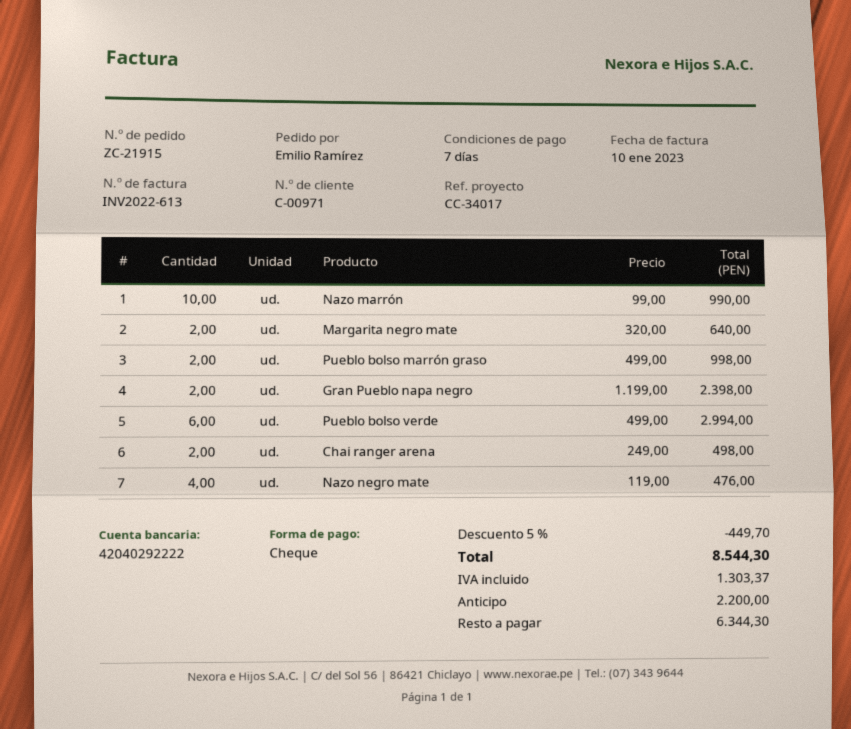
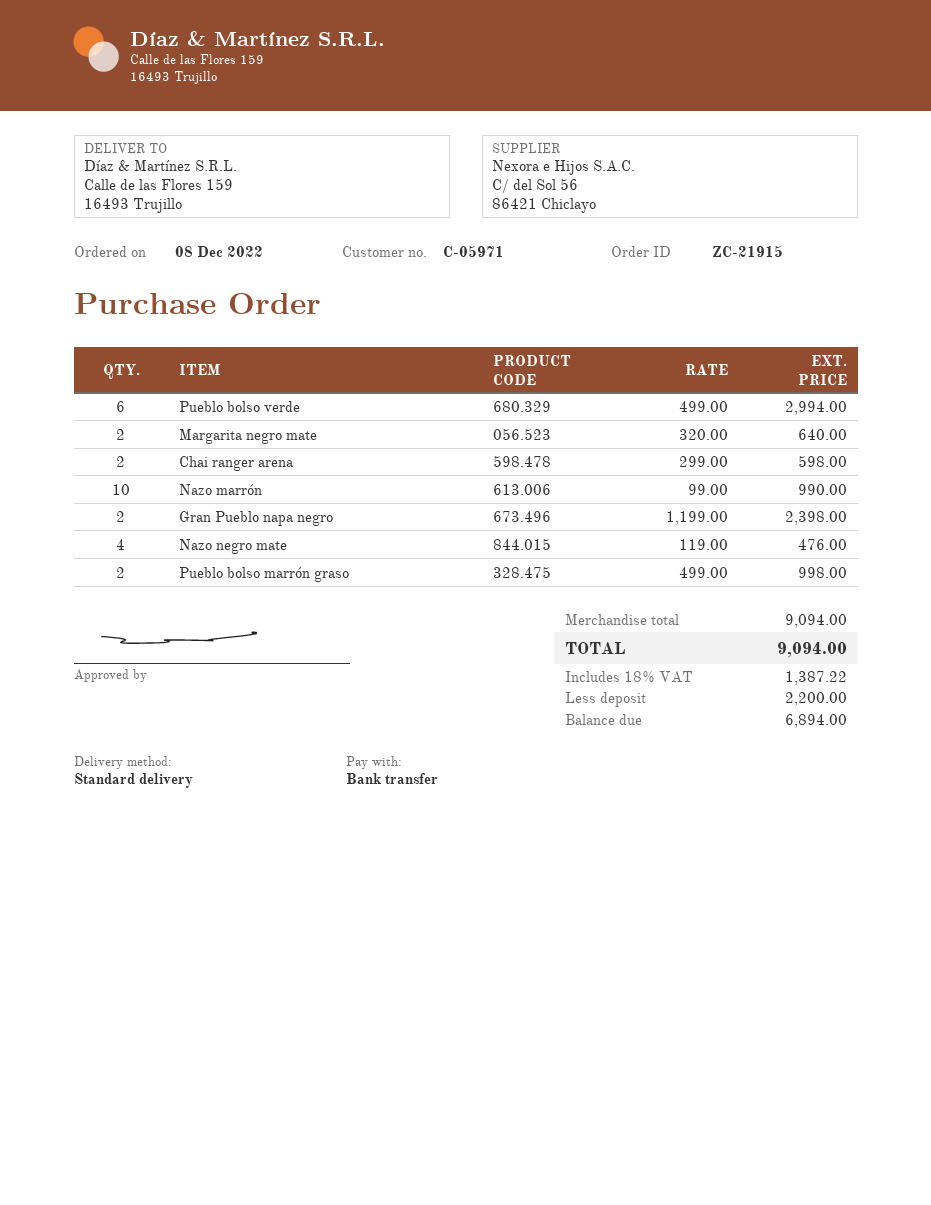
customer number: C-00971 -> C-05971
payment method: cheque -> bank transfer
Chai ranger arena: 2 x 249.00 = 498.00 -> 2 x 299.00 = 598.00
discount: 5% = 449.70 -> none
tax: 1303.37 -> 1387.22
total: 8544.30 -> 9094.00
balance: 6344.30 -> 6894.00

